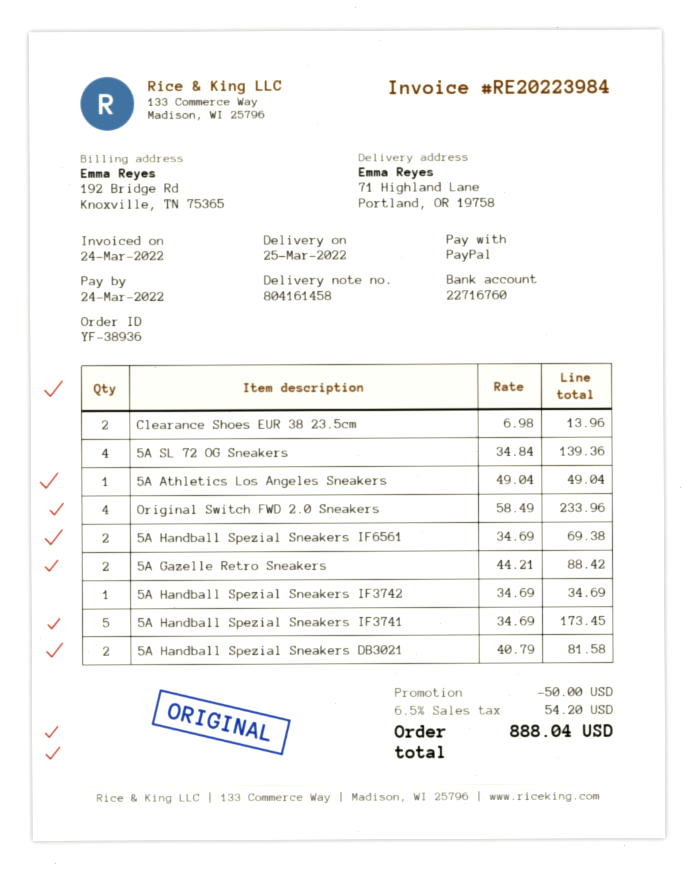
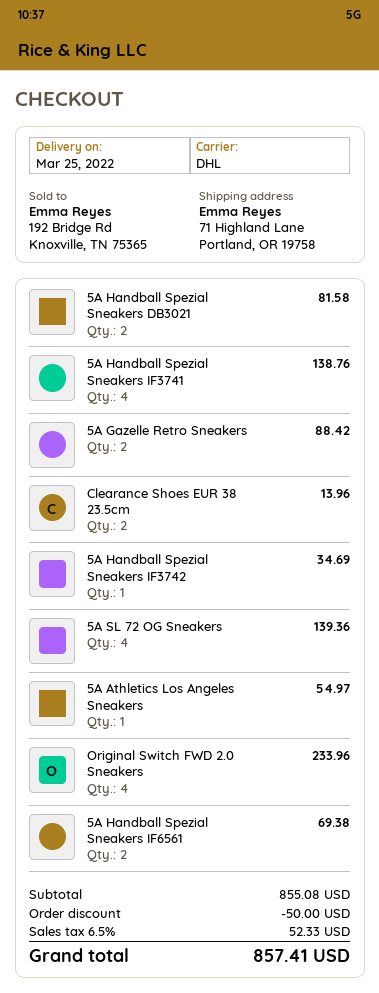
5A Athletics Los Angeles Sneakers: 1 for 49.04 -> 1 for 54.97
5A Handball Spezial Sneakers IF3741: 5 for 173.45 -> 4 for 138.76
tax: 6.5% = 54.20 -> 6.5% = 52.33
total: 888.04 -> 857.41

